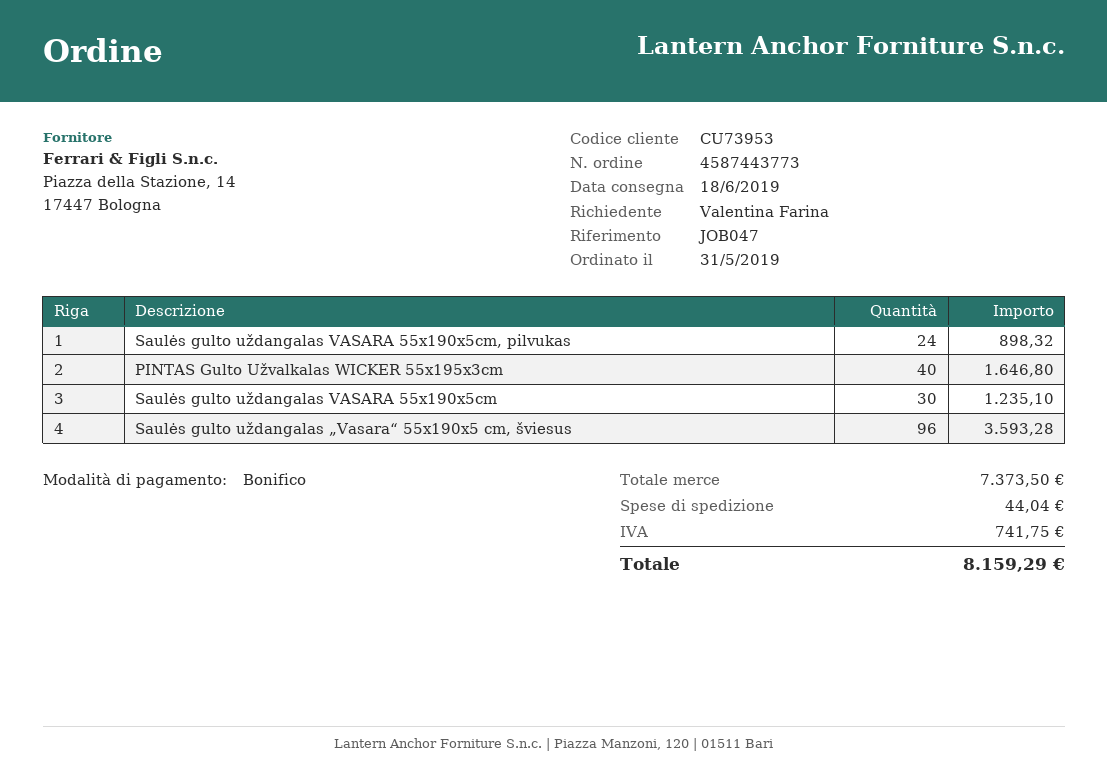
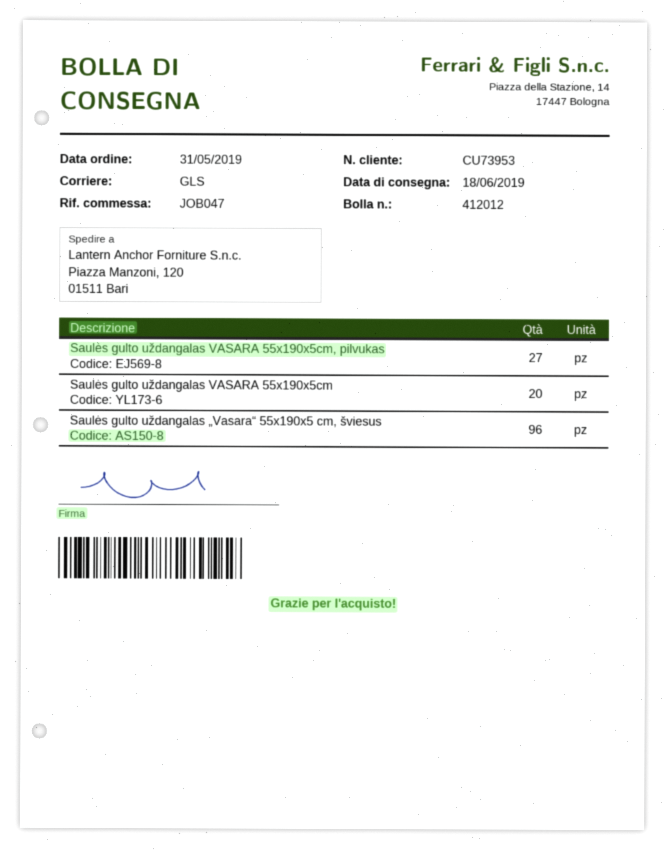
Saulės gulto uždangalas VASARA 55x190x5cm, pilvukas: 24 -> 27
PINTAS Gulto Užvalkalas WICKER 55x195x3cm: 40 -> none
Saulės gulto uždangalas VASARA 55x190x5cm: 30 -> 20

